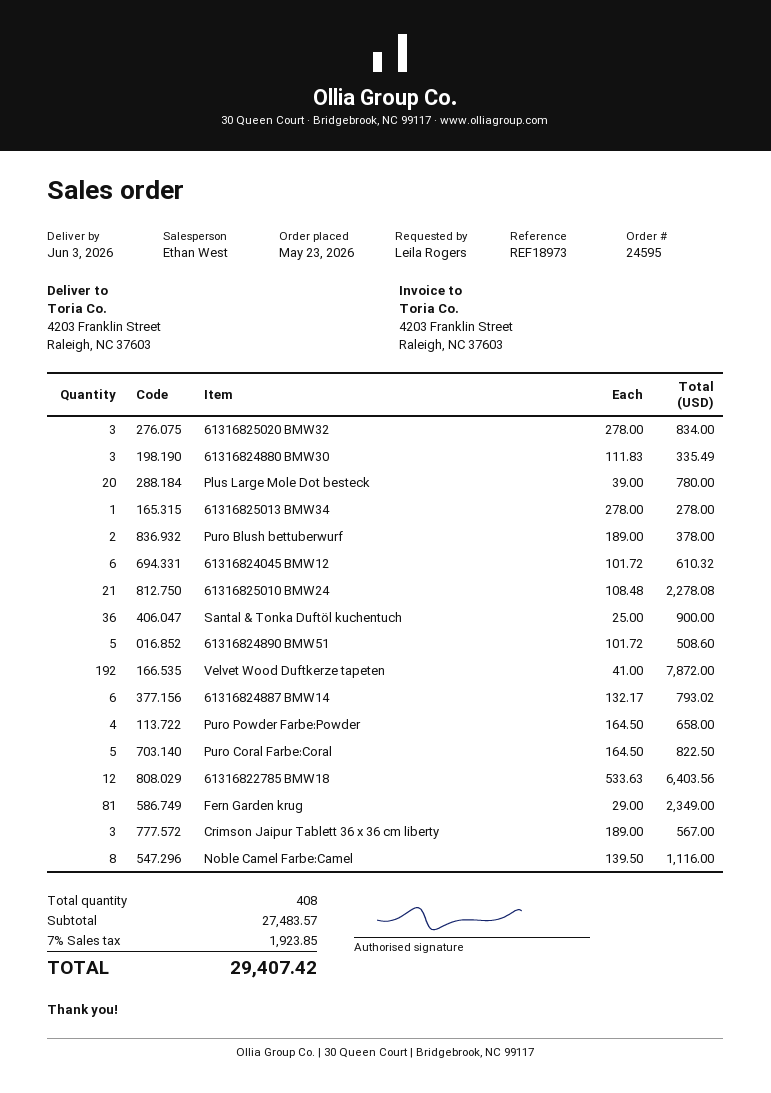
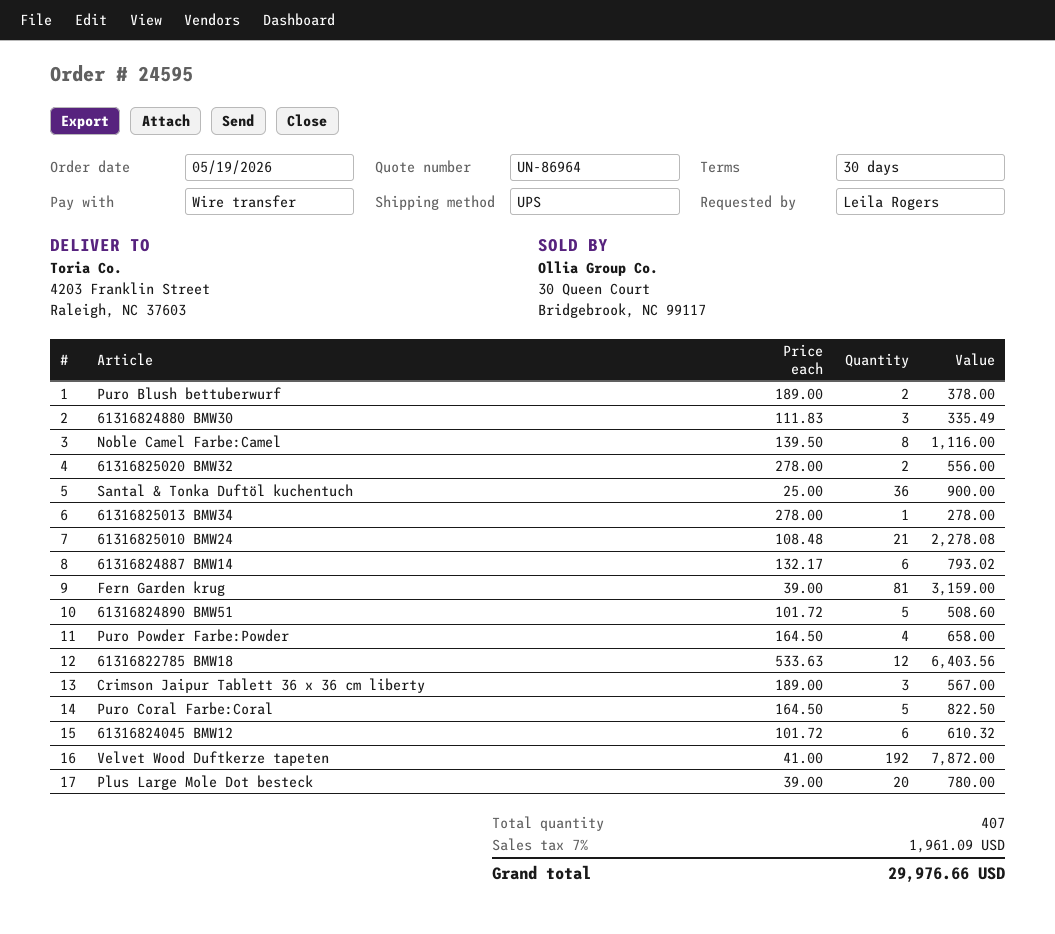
order date: 2026-05-23 -> 2026-05-19
61316825020 BMW32: 3 x 278.00 = 834.00 -> 2 x 278.00 = 556.00
Fern Garden krug: 81 x 29.00 = 2349.00 -> 81 x 39.00 = 3159.00
total quantity: 408 -> 407
tax: 7% = 1923.85 -> 7% = 1961.09
total: 29407.42 -> 29976.66

